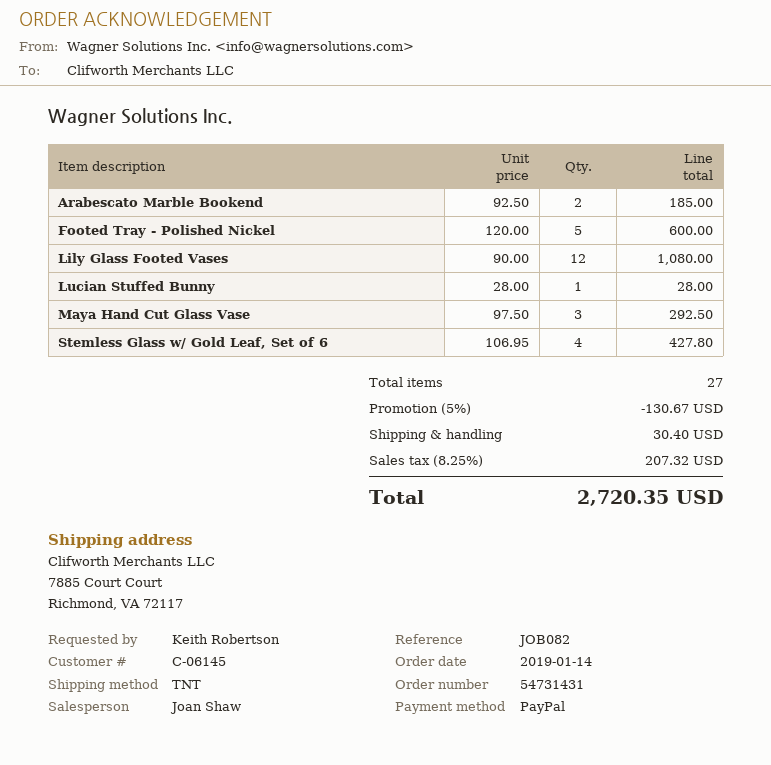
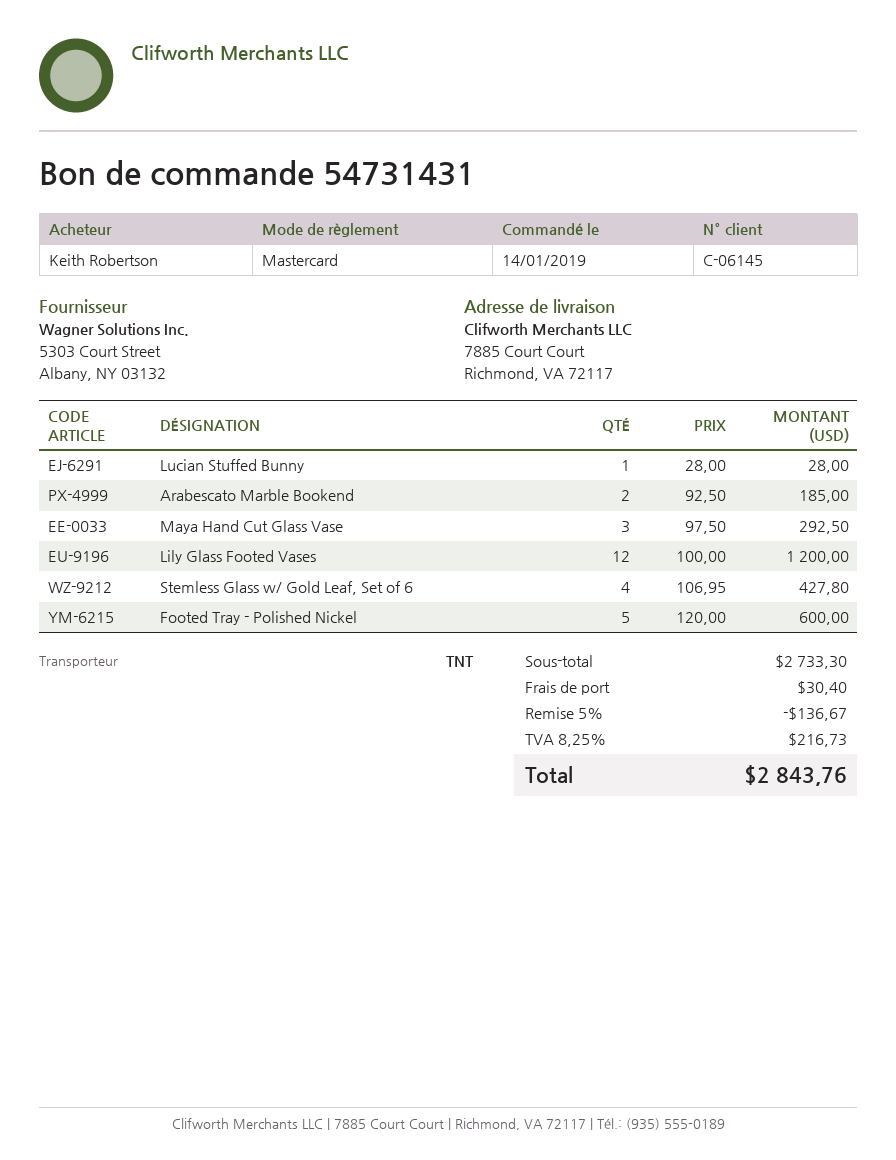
payment method: PayPal -> Mastercard
Lily Glass Footed Vases: 12 x 90.00 = 1080.00 -> 12 x 100.00 = 1200.00
discount: 5% = 130.67 -> 5% = 136.67
tax: 8.25% = 207.32 -> 8.25% = 216.73
total: 2720.35 -> 2843.76

